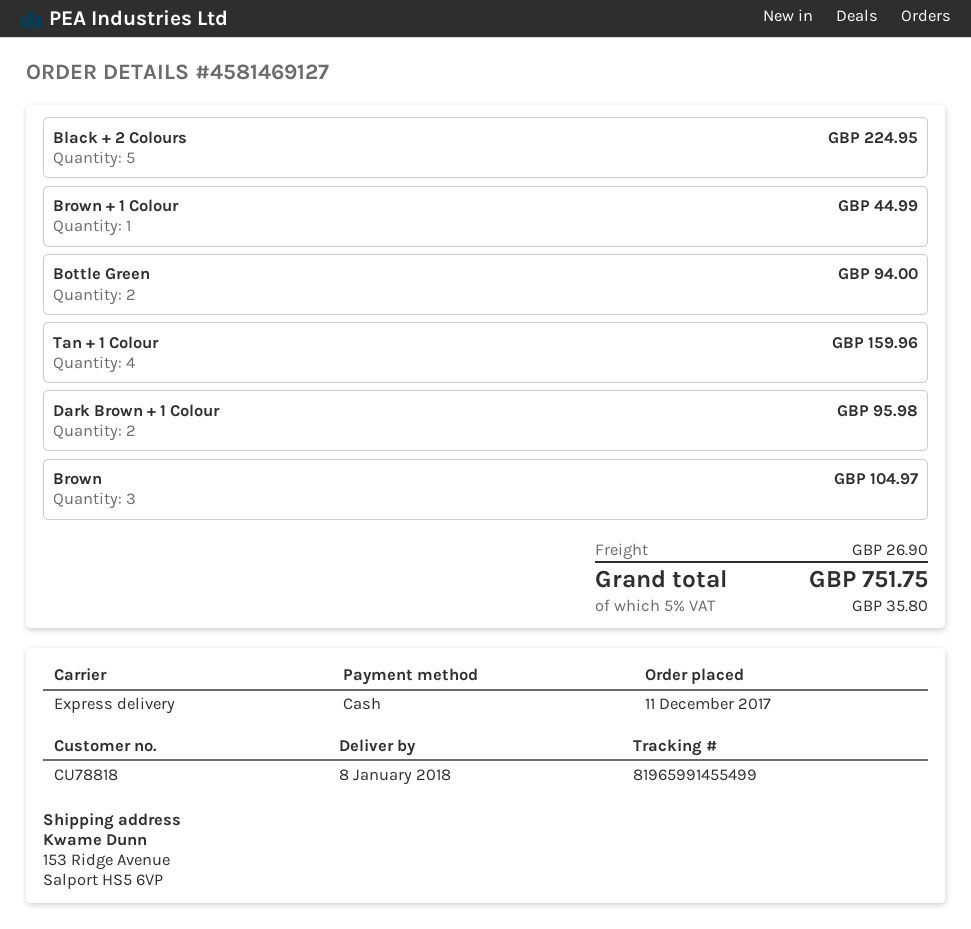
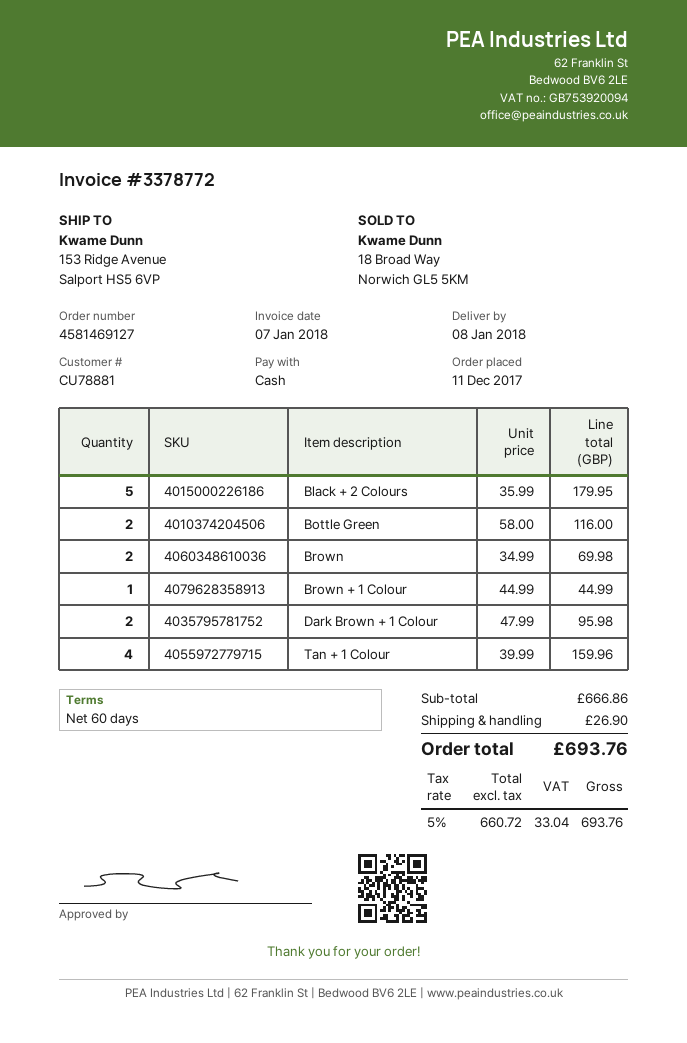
customer number: CU78818 -> CU78881
Black + 2 Colours: 5 for 224.95 -> 5 for 179.95
Bottle Green: 2 for 94.00 -> 2 for 116.00
Brown: 3 for 104.97 -> 2 for 69.98
tax: 5% = 35.80 -> 5% = 33.04
total: 751.75 -> 693.76

